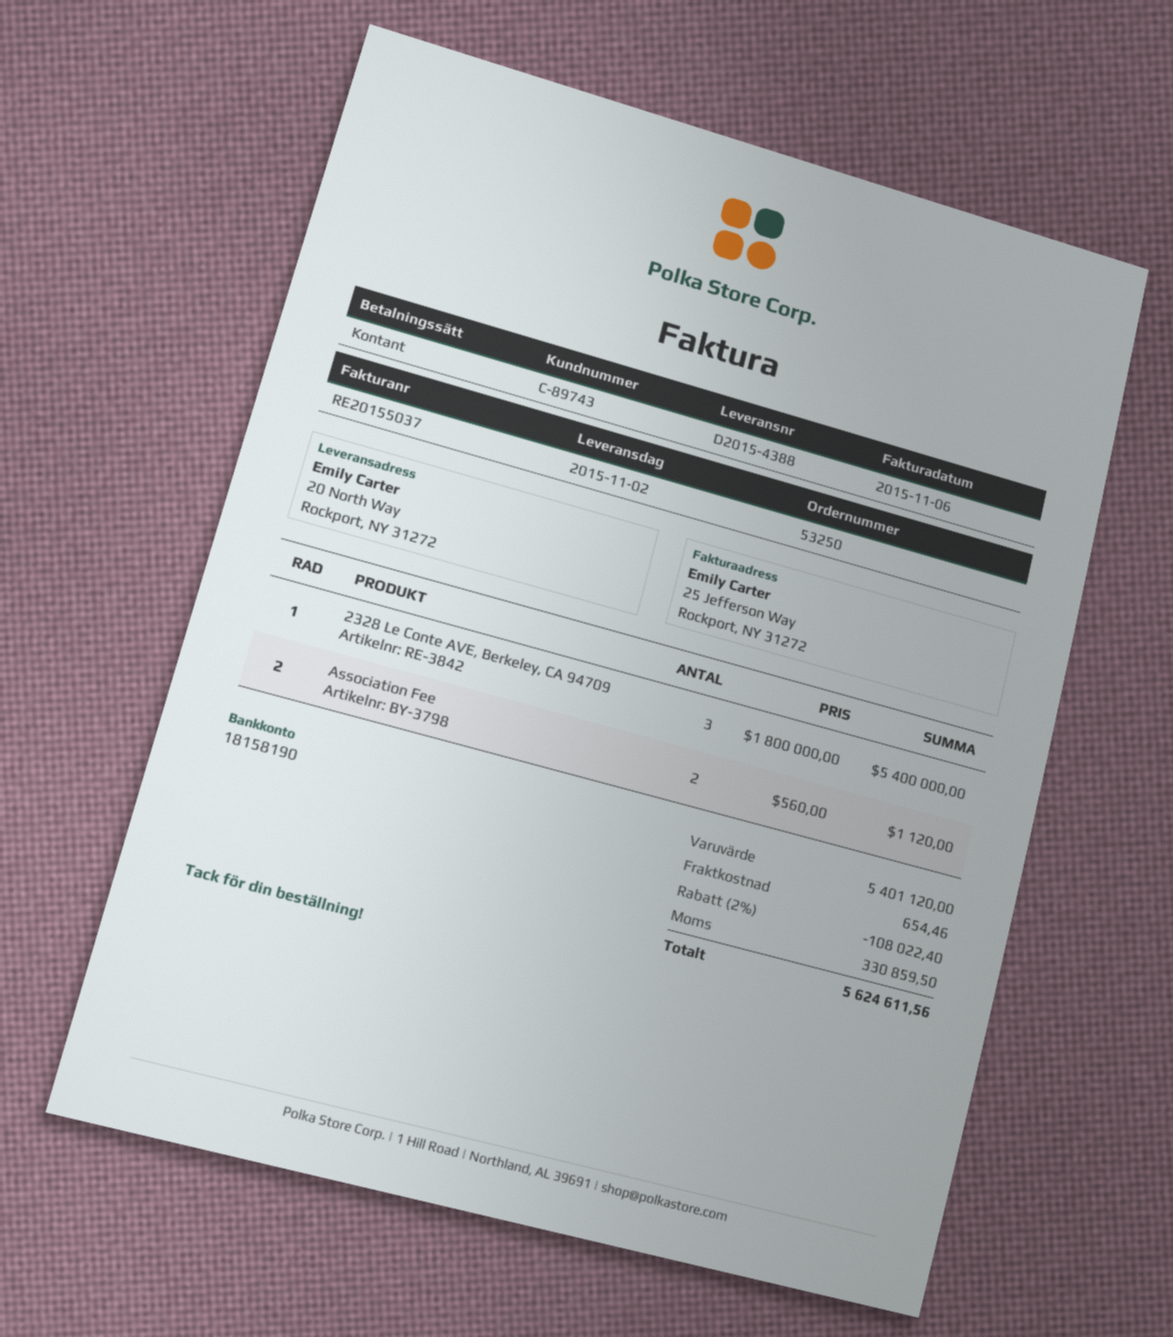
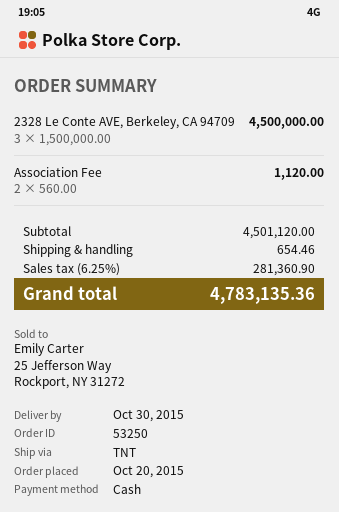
delivery date: 2015-11-02 -> 2015-10-30
2328 Le Conte AVE, Berkeley, CA 94709: 3 x 1800000.00 = 5400000.00 -> 3 x 1500000.00 = 4500000.00
subtotal: 5401120.00 -> 4501120.00
discount: 2% = 108022.40 -> none
tax: 330859.50 -> 281360.90
total: 5624611.56 -> 4783135.36

